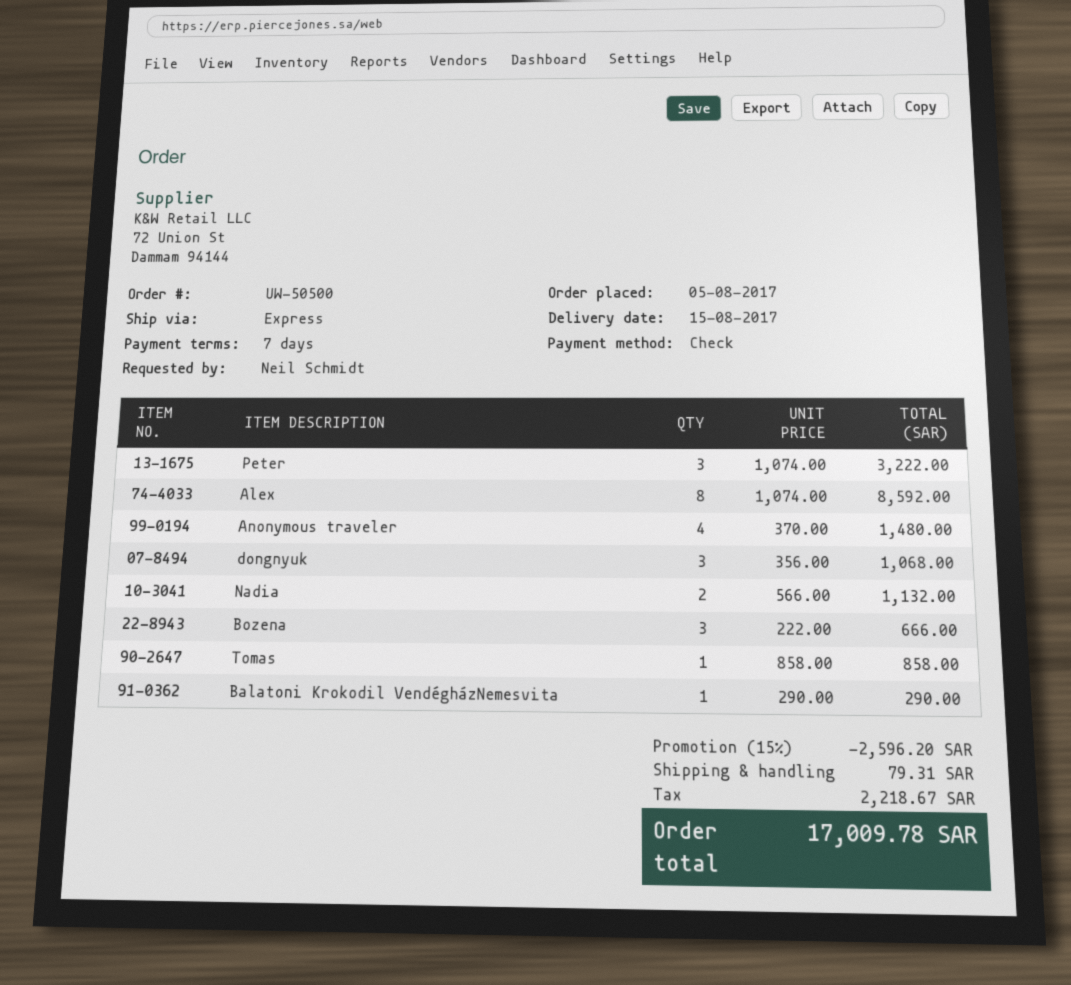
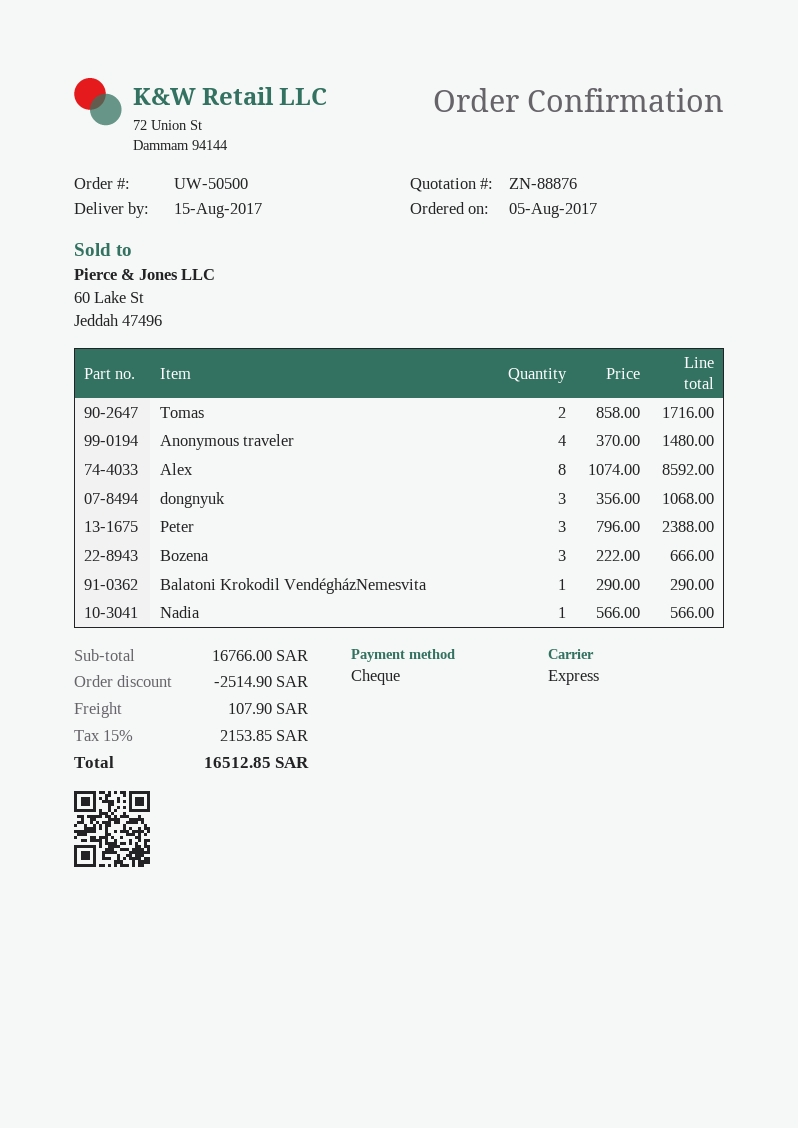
Peter: 3 x 1074.00 = 3222.00 -> 3 x 796.00 = 2388.00
Nadia: 2 x 566.00 = 1132.00 -> 1 x 566.00 = 566.00
Tomas: 1 x 858.00 = 858.00 -> 2 x 858.00 = 1716.00
discount: 2596.20 -> 2514.90
shipping: 79.31 -> 107.90
tax: 2218.67 -> 2153.85
total: 17009.78 -> 16512.85

